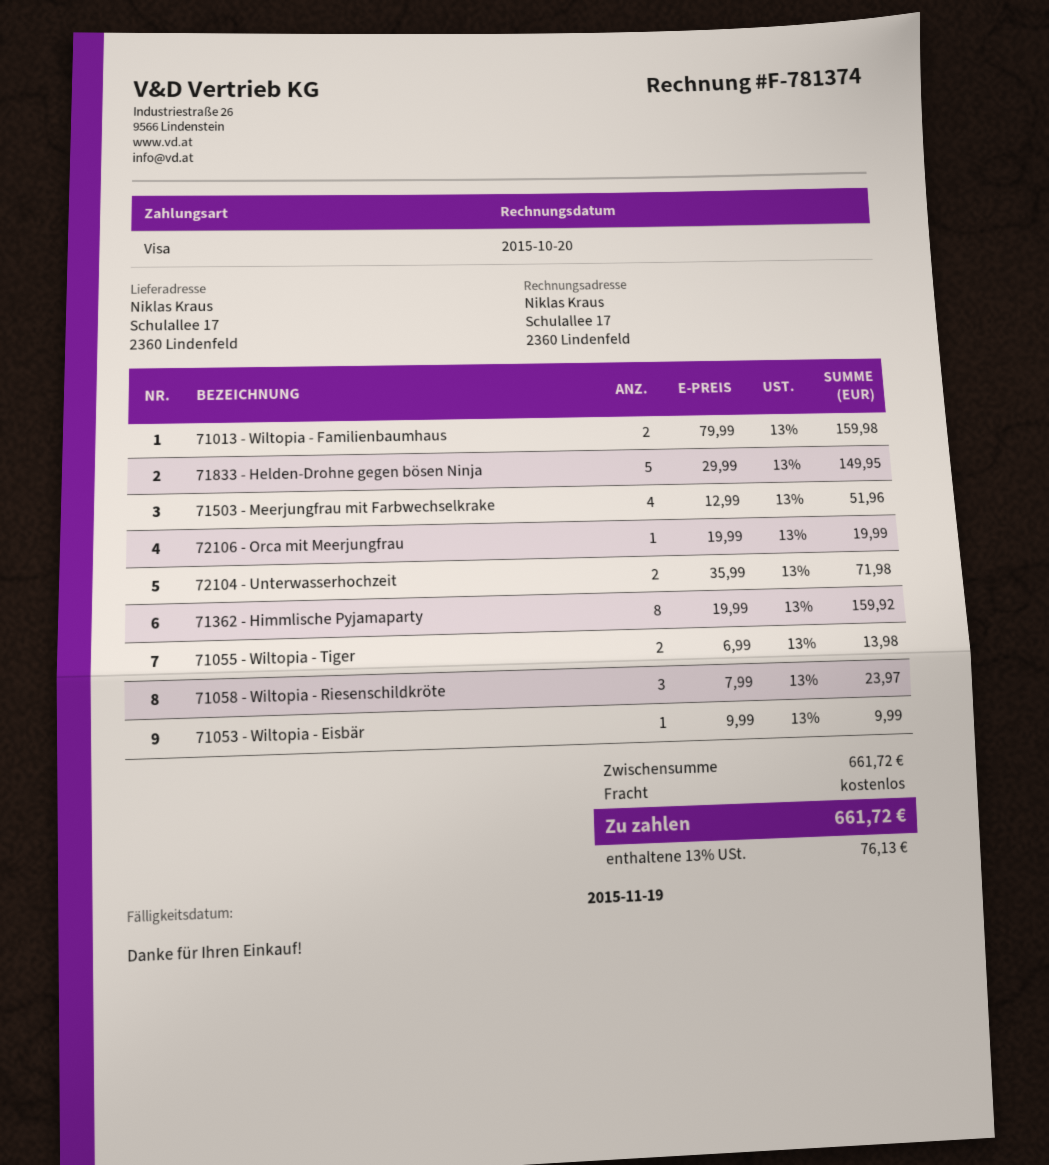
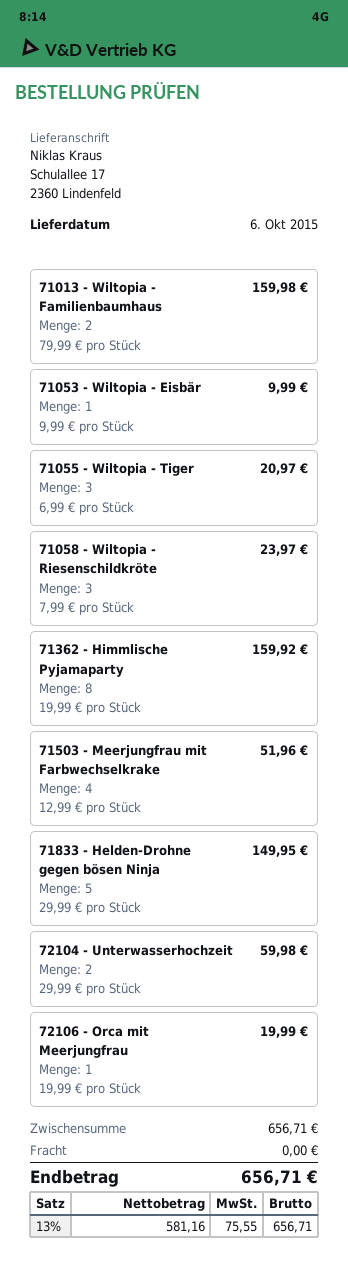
72104 - Unterwasserhochzeit: 2 x 35.99 = 71.98 -> 2 x 29.99 = 59.98
71055 - Wiltopia - Tiger: 2 x 6.99 = 13.98 -> 3 x 6.99 = 20.97
subtotal: 661.72 -> 656.71
tax: 13% = 76.13 -> 13% = 75.55
total: 661.72 -> 656.71

